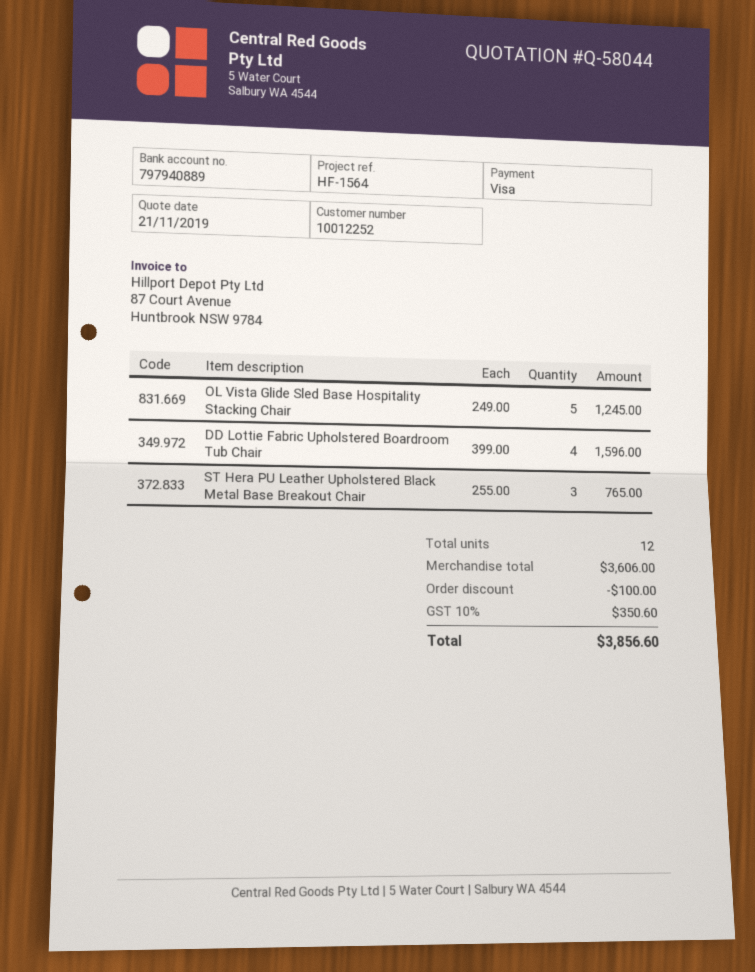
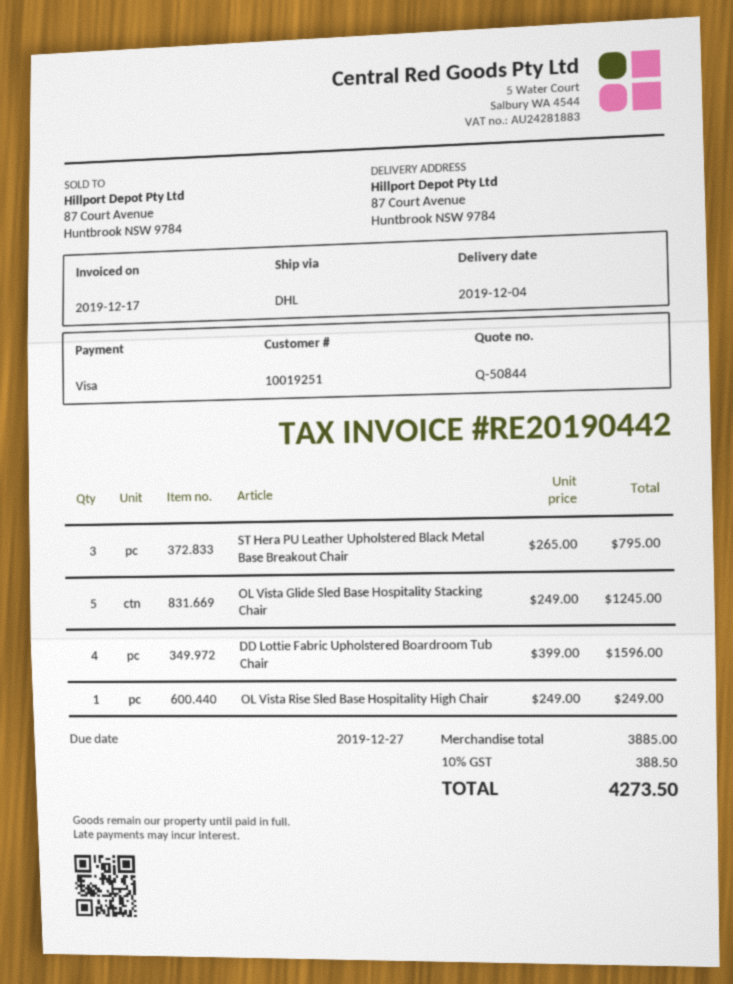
quote number: Q-58044 -> Q-50844
customer number: 10012252 -> 10019251
ST Hera PU Leather Upholstered Black Metal Base Breakout Chair: 3 x 255.00 = 765.00 -> 3 x 265.00 = 795.00
OL Vista Rise Sled Base Hospitality High Chair: none -> 1 x 249.00 = 249.00
subtotal: 3606.00 -> 3885.00
discount: 100.00 -> none
tax: 10% = 350.60 -> 10% = 388.50
total: 3856.60 -> 4273.50

